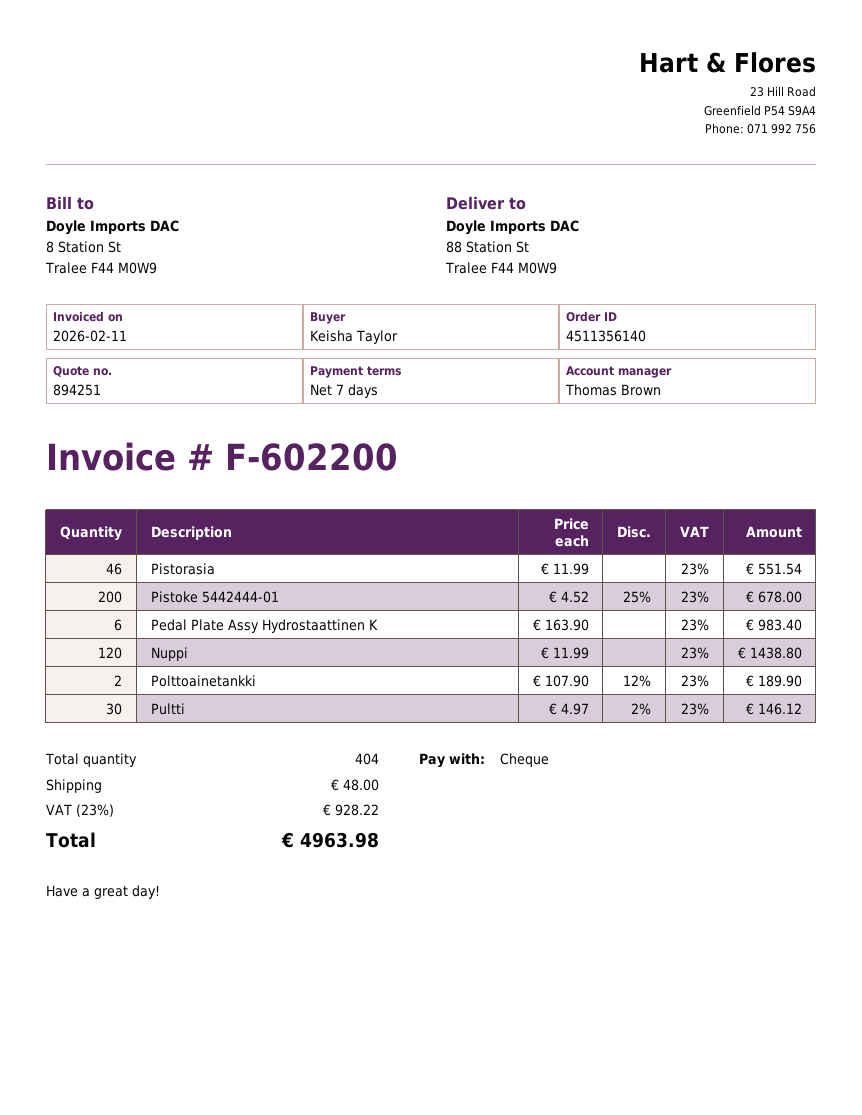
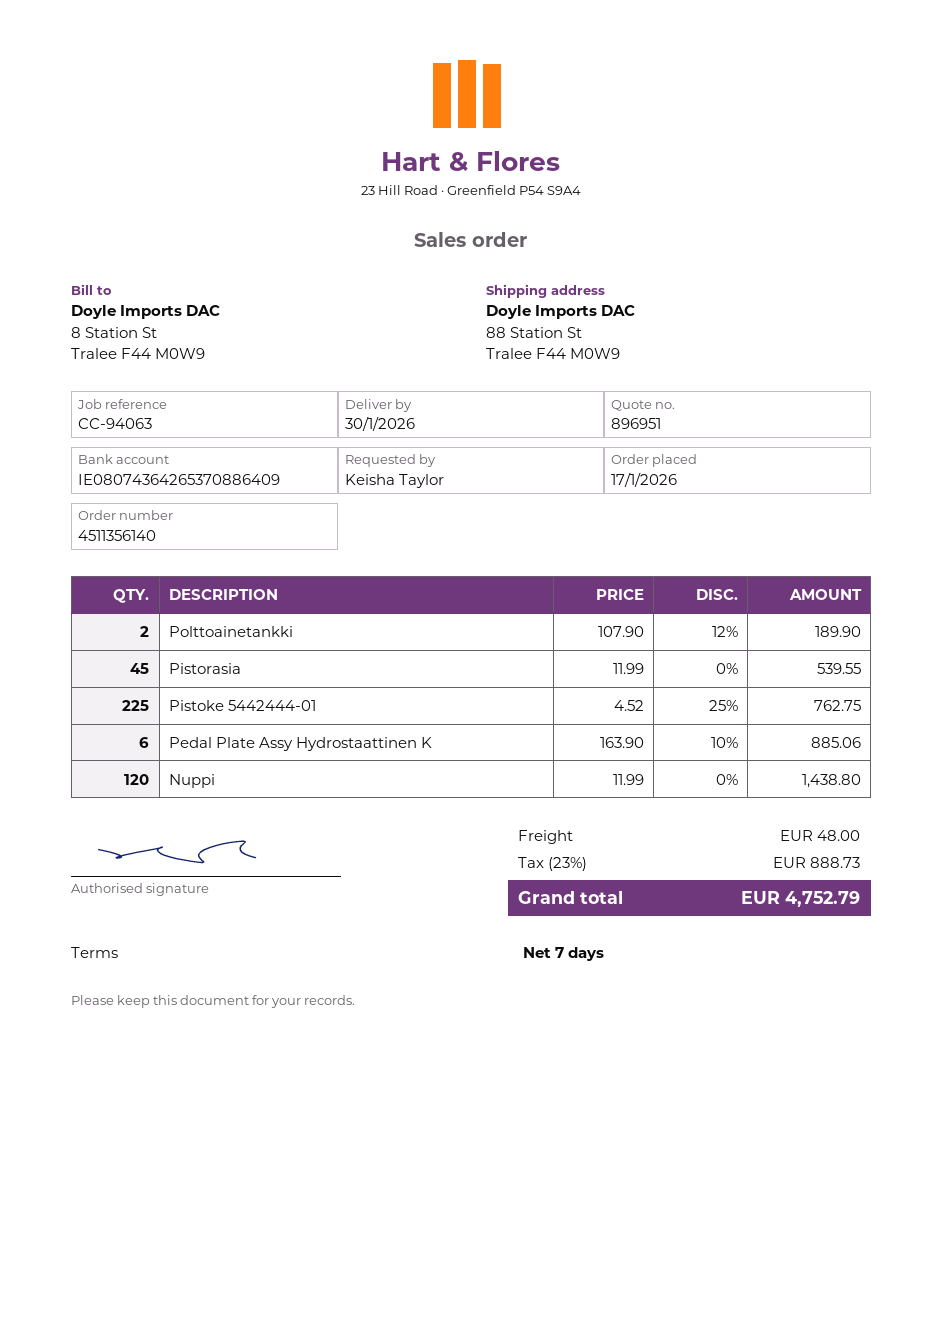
quote number: 894251 -> 896951
Pistorasia: 46 x 11.99 = 551.54 -> 45 x 11.99 = 539.55
Pistoke 5442444-01: 200 x 4.52 - 25% = 678.00 -> 225 x 4.52 - 25% = 762.75
Pedal Plate Assy Hydrostaattinen K: 6 x 163.90 = 983.40 -> 6 x 163.90 - 10% = 885.06
Pultti: 30 x 4.97 - 2% = 146.12 -> none
tax: 23% = 928.22 -> 23% = 888.73
total: 4963.98 -> 4752.79

